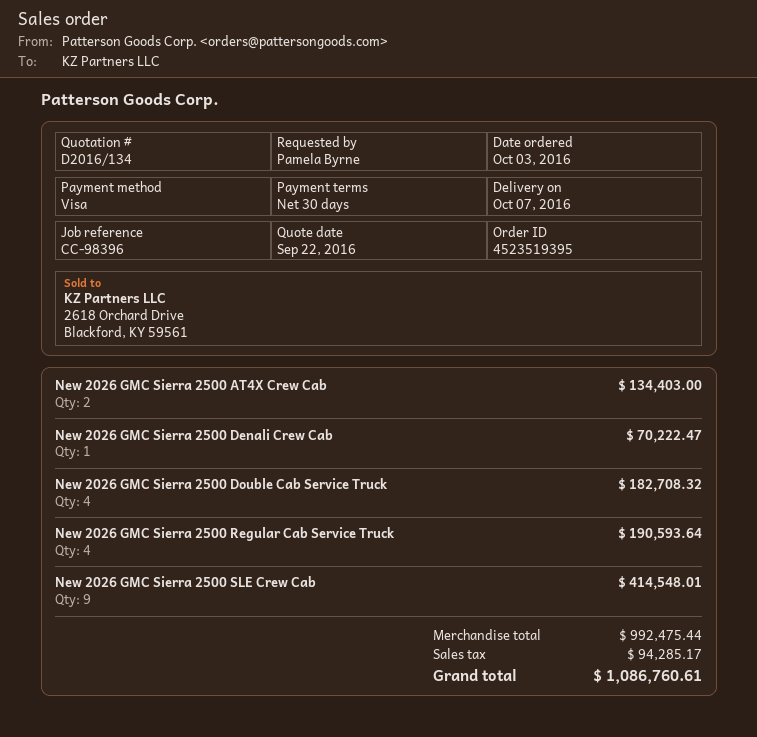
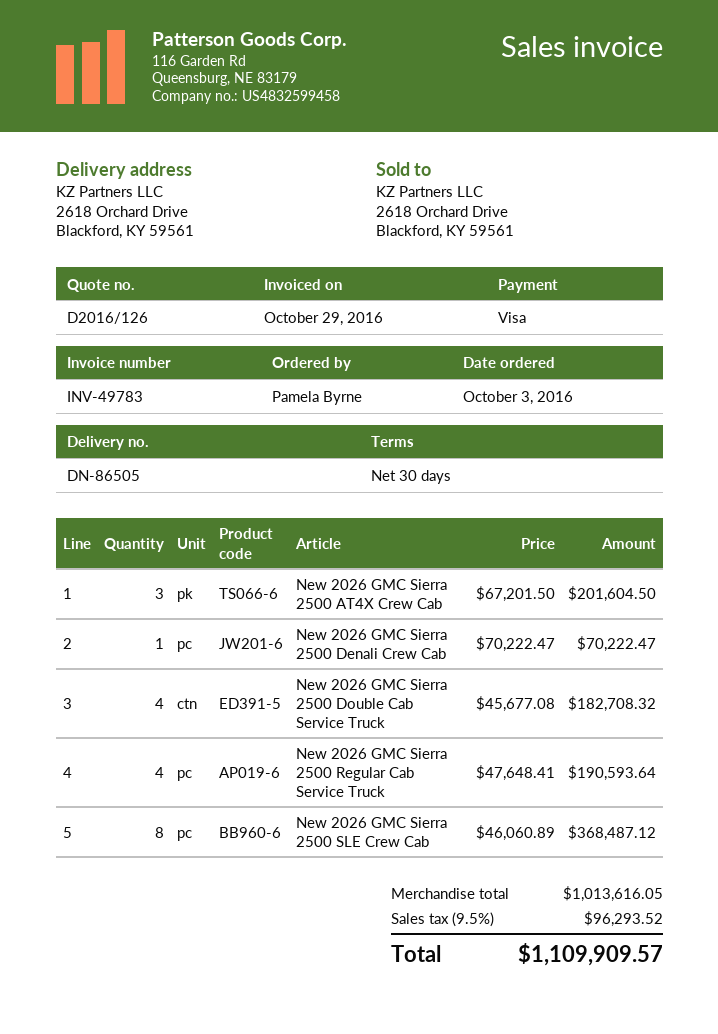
quote number: D2016/134 -> D2016/126
New 2026 GMC Sierra 2500 AT4X Crew Cab: 2 for 134403.00 -> 3 for 201604.50
New 2026 GMC Sierra 2500 SLE Crew Cab: 9 for 414548.01 -> 8 for 368487.12
subtotal: 992475.44 -> 1013616.05
tax: 94285.17 -> 96293.52
total: 1086760.61 -> 1109909.57

